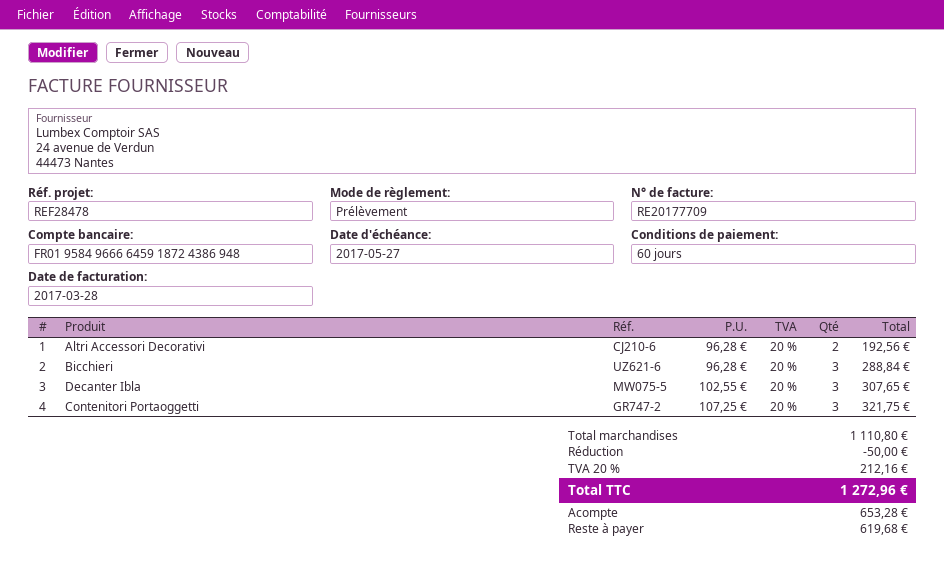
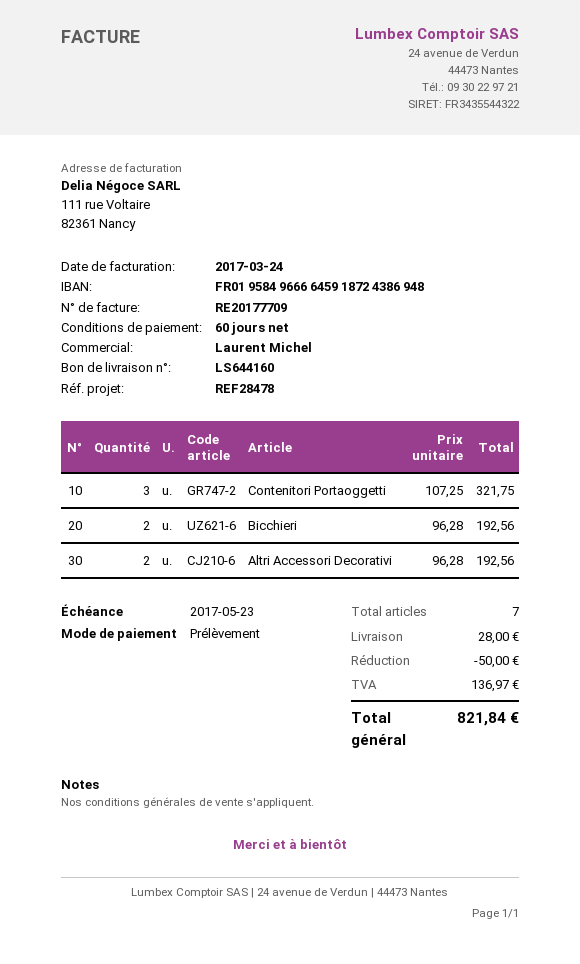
invoice date: 2017-03-28 -> 2017-03-24
due date: 2017-05-27 -> 2017-05-23
Bicchieri: 3 x 96.28 = 288.84 -> 2 x 96.28 = 192.56
Decanter Ibla: 3 x 102.55 = 307.65 -> none
shipping: none -> 28.00
tax: 212.16 -> 136.97
total: 1272.96 -> 821.84

